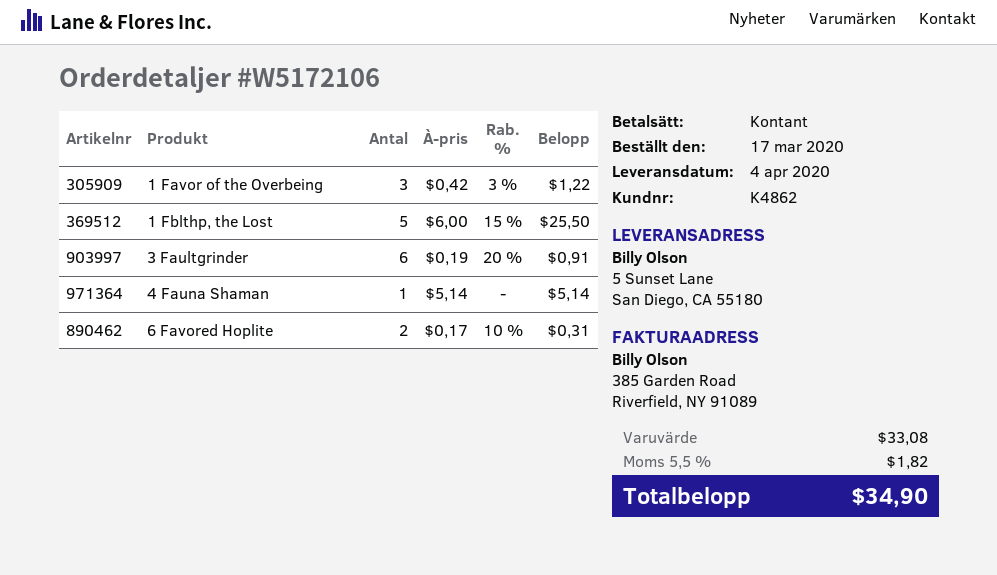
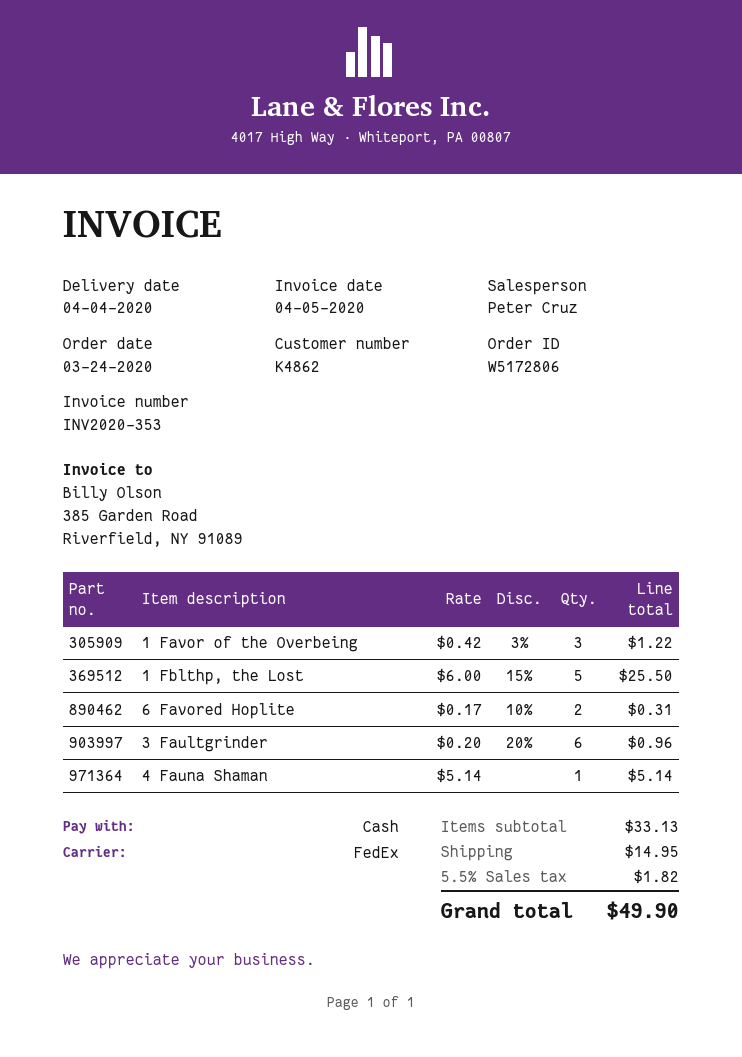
order number: W5172106 -> W5172806
order date: 2020-03-17 -> 2020-03-24
3 Faultgrinder: 6 x 0.19 - 20% = 0.91 -> 6 x 0.20 - 20% = 0.96
subtotal: 33.08 -> 33.13
shipping: none -> 14.95
total: 34.90 -> 49.90

